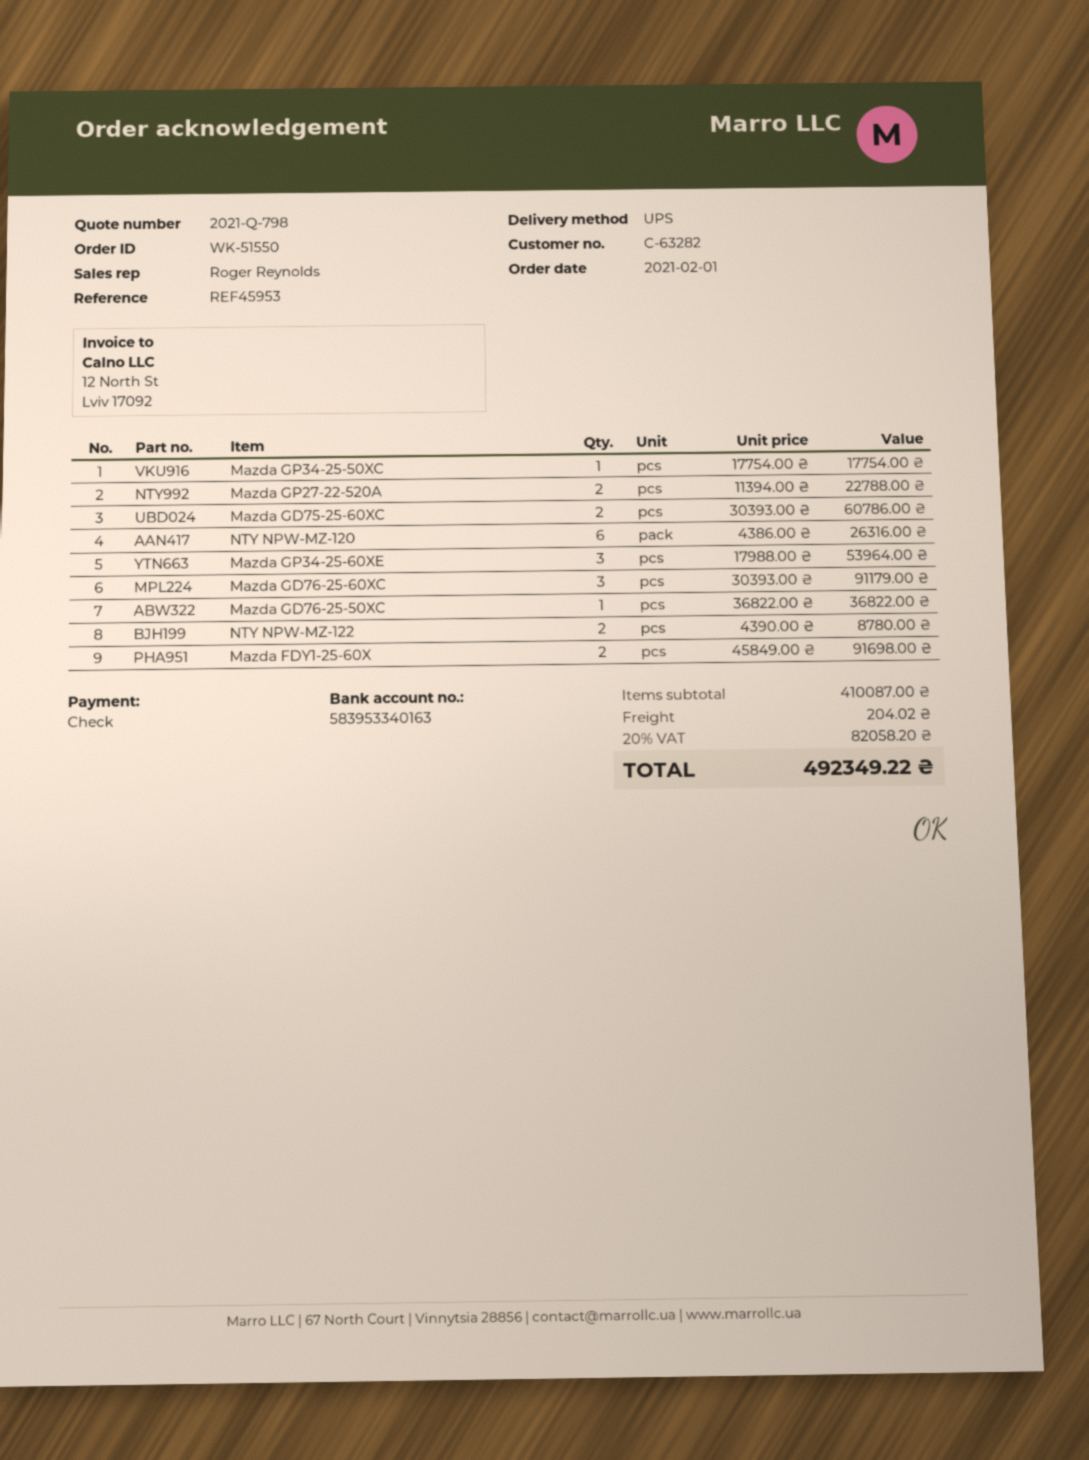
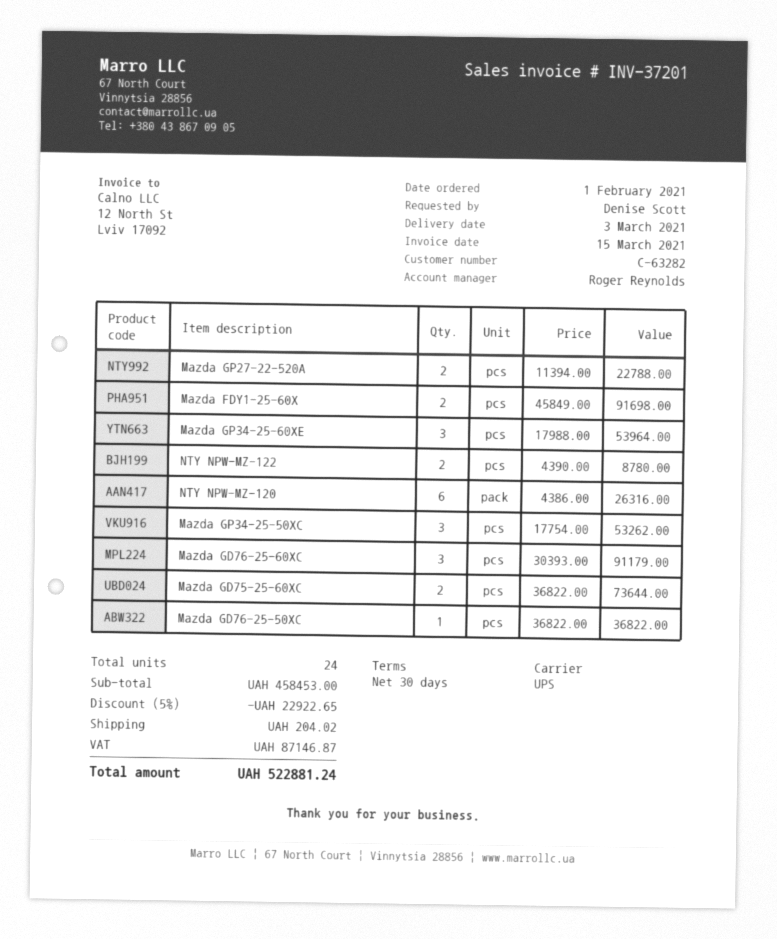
Mazda GP34-25-50XC: 1 x 17754.00 = 17754.00 -> 3 x 17754.00 = 53262.00
Mazda GD75-25-60XC: 2 x 30393.00 = 60786.00 -> 2 x 36822.00 = 73644.00
subtotal: 410087.00 -> 458453.00
discount: none -> 5% = 22922.65
tax: 82058.20 -> 87146.87
total: 492349.22 -> 522881.24

